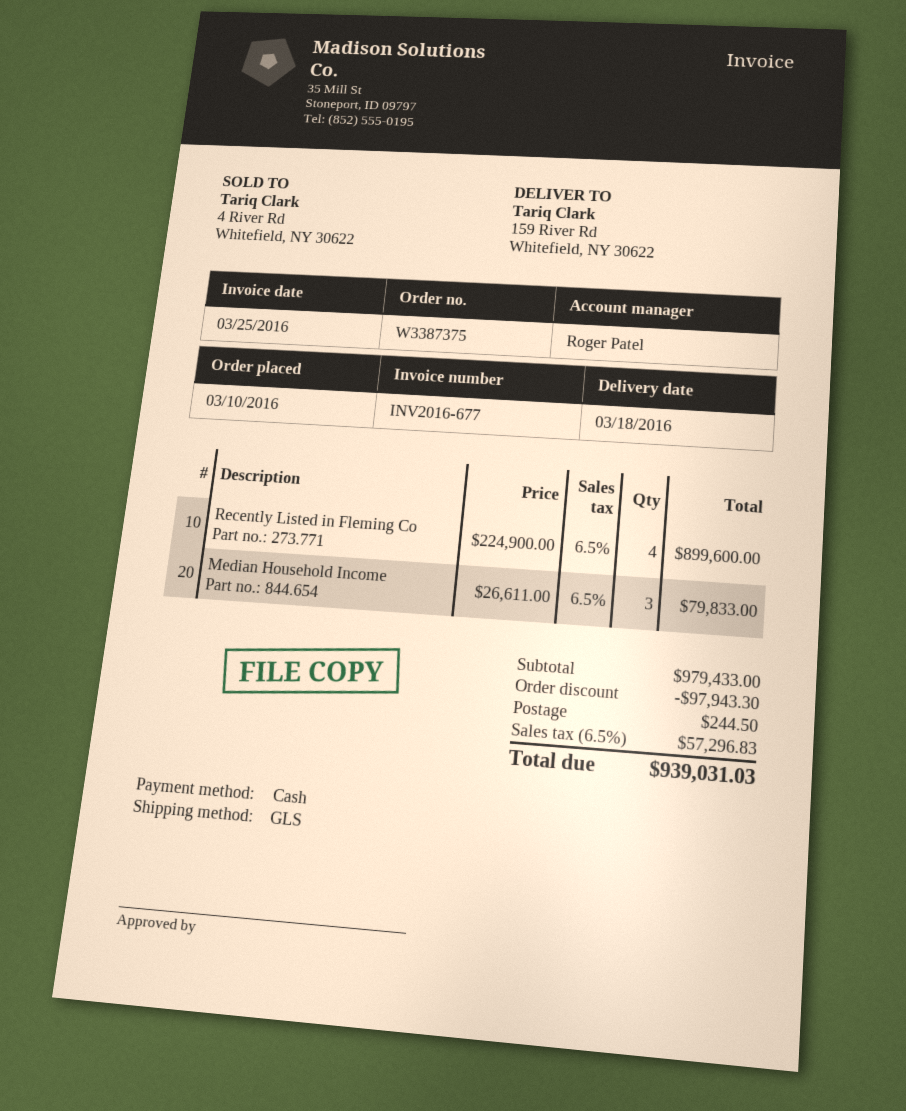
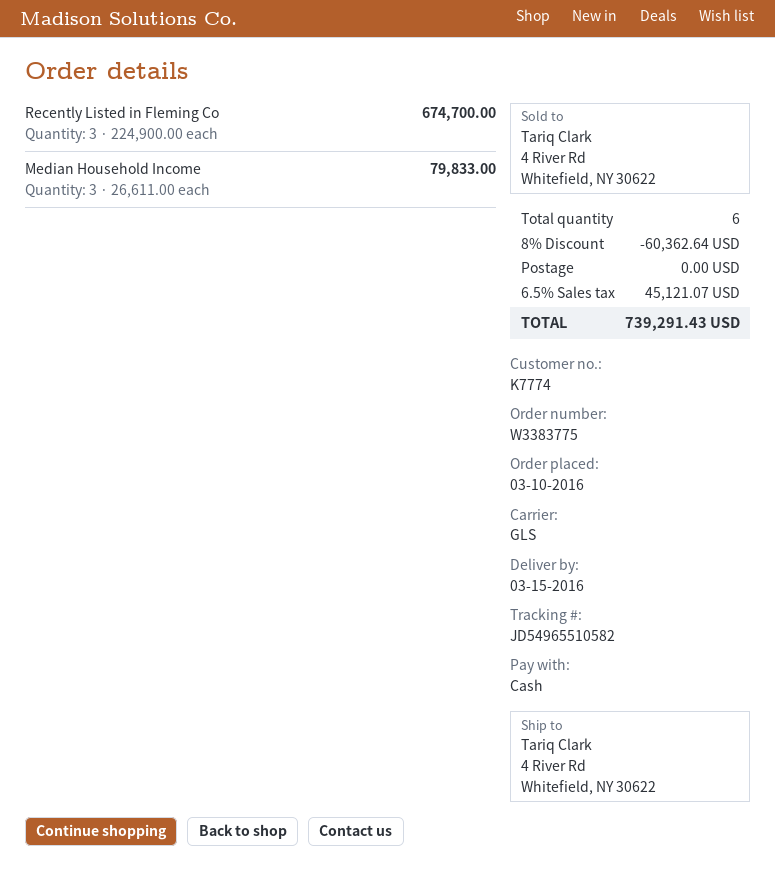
order number: W3387375 -> W3383775
delivery date: 2016-03-18 -> 2016-03-15
ship to: 159 River Rd, Whitefield, NY 30622 -> 4 River Rd, Whitefield, NY 30622
Recently Listed in Fleming Co: 4 x 224900.00 = 899600.00 -> 3 x 224900.00 = 674700.00
discount: 97943.30 -> 60362.64
shipping: 244.50 -> 0.00
tax: 6.5% = 57296.83 -> 6.5% = 45121.07
total: 939031.03 -> 739291.43

